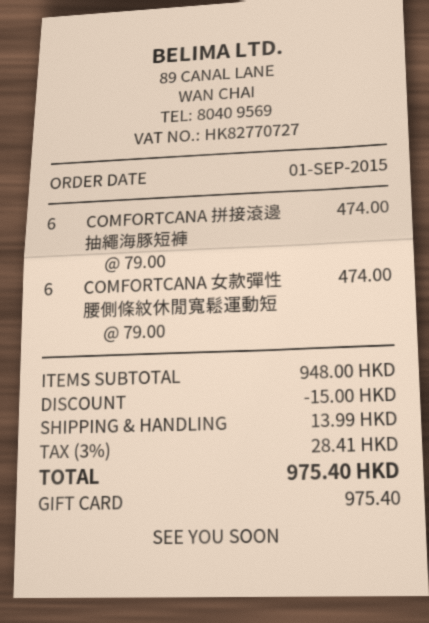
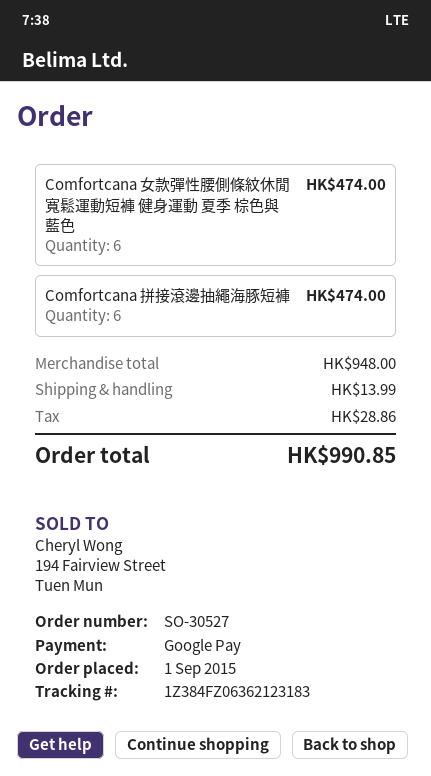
payment method: gift card -> Google Pay
discount: 15.00 -> none
tax: 28.41 -> 28.86
total: 975.40 -> 990.85

